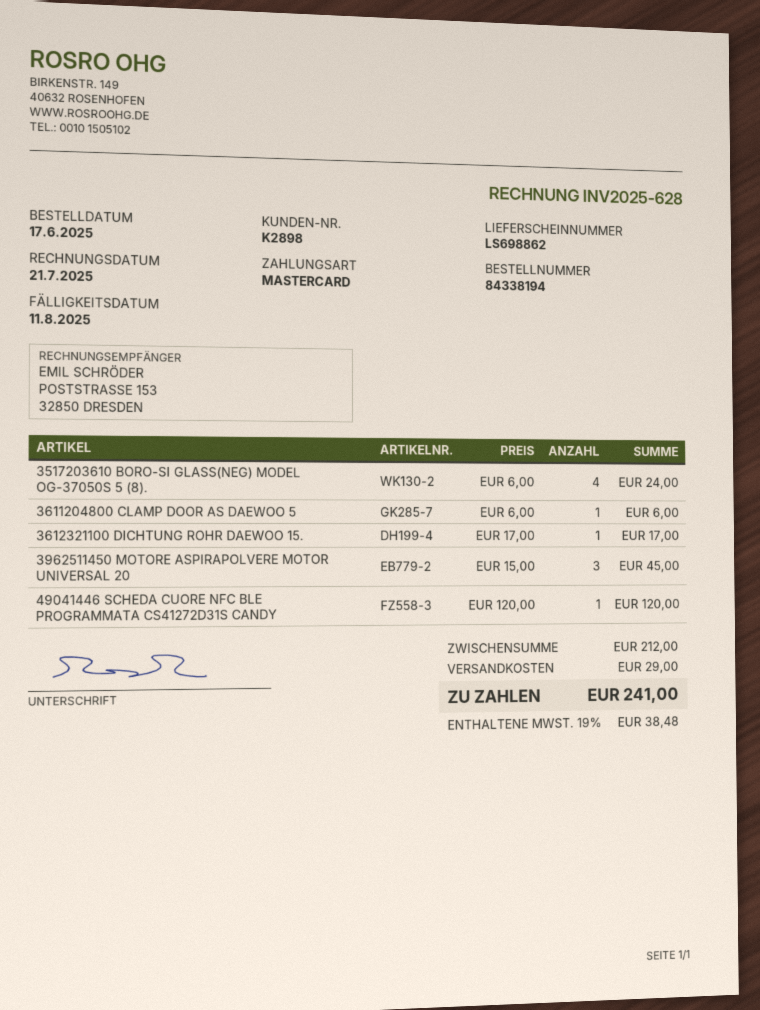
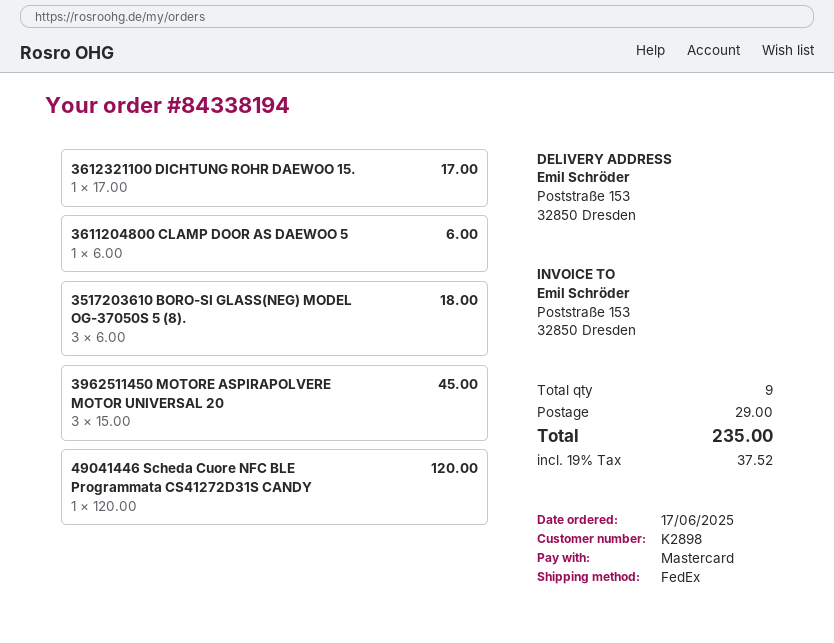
3517203610 BORO-SI GLASS(NEG) MODEL OG-37050S 5 (8).: 4 x 6.00 = 24.00 -> 3 x 6.00 = 18.00
tax: 19% = 38.48 -> 19% = 37.52
total: 241.00 -> 235.00

